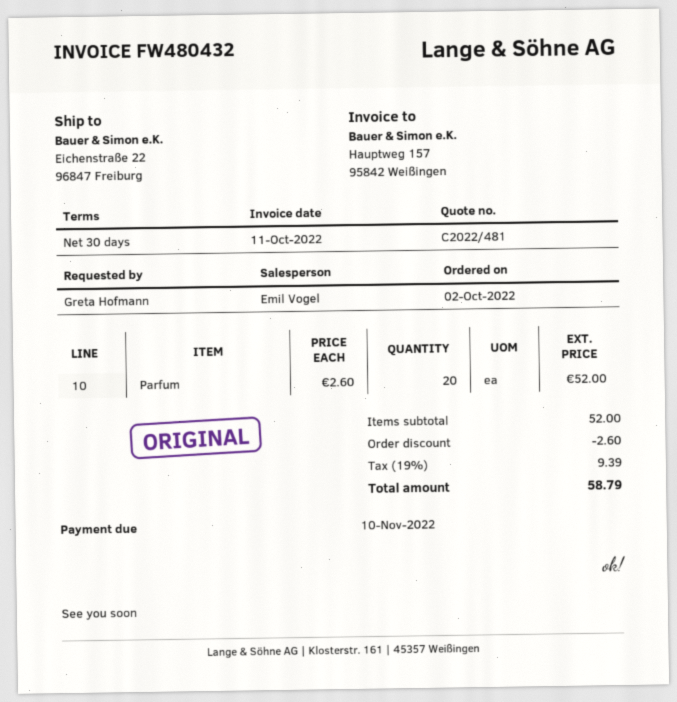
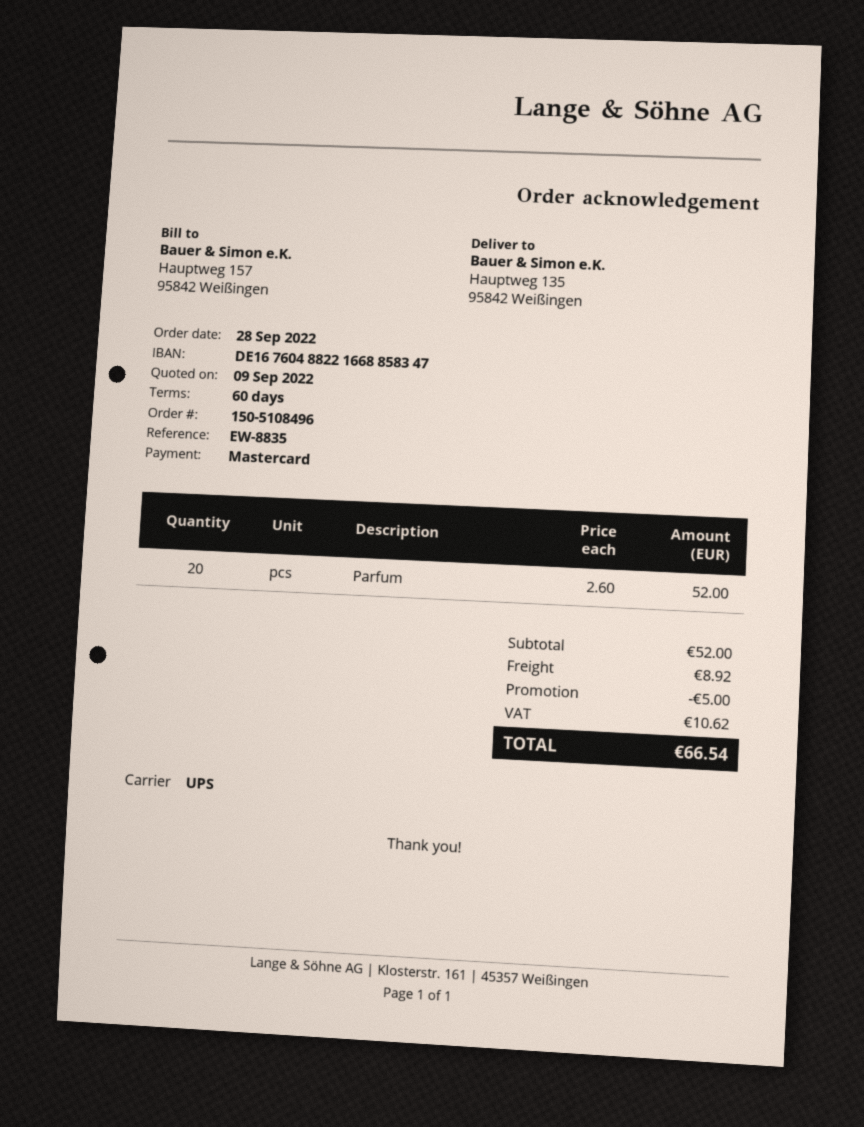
order date: 2022-10-02 -> 2022-09-28
payment terms: 30 days -> 60 days
ship to: Eichenstraße 22, 96847 Freiburg -> Hauptweg 135, 95842 Weißingen
discount: 2.60 -> 5.00
shipping: none -> 8.92
tax: 9.39 -> 10.62
total: 58.79 -> 66.54

